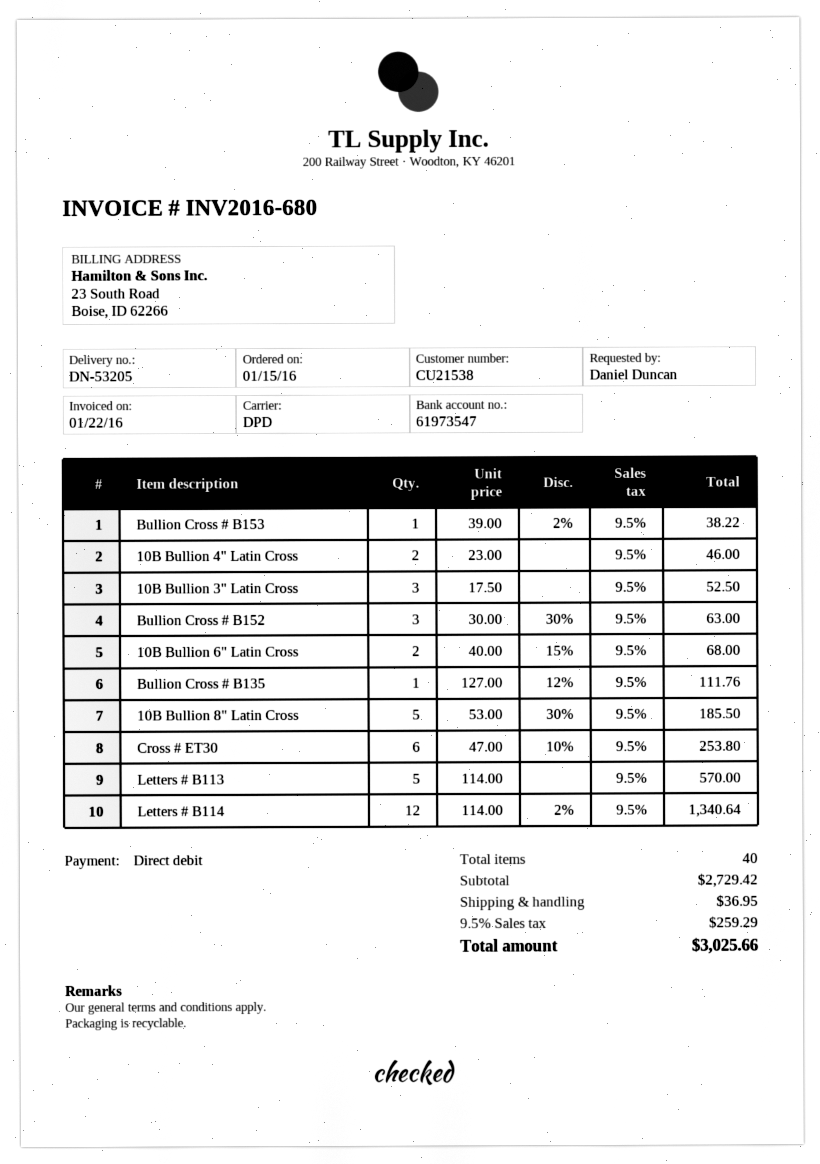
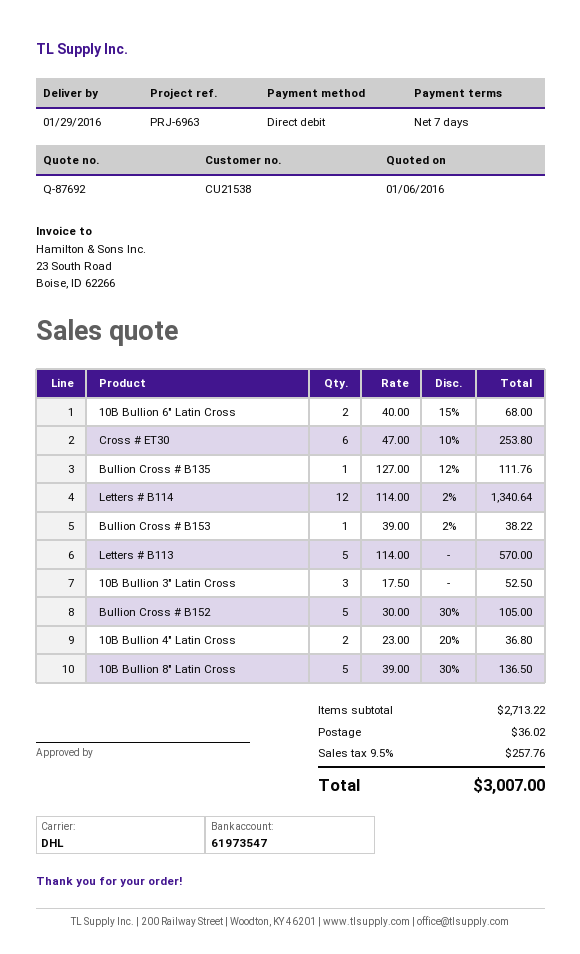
shipping method: DPD -> DHL
10B Bullion 4" Latin Cross: 2 x 23.00 = 46.00 -> 2 x 23.00 - 20% = 36.80
Bullion Cross # B152: 3 x 30.00 - 30% = 63.00 -> 5 x 30.00 - 30% = 105.00
10B Bullion 8" Latin Cross: 5 x 53.00 - 30% = 185.50 -> 5 x 39.00 - 30% = 136.50
subtotal: 2729.42 -> 2713.22
shipping: 36.95 -> 36.02
tax: 9.5% = 259.29 -> 9.5% = 257.76
total: 3025.66 -> 3007.00

